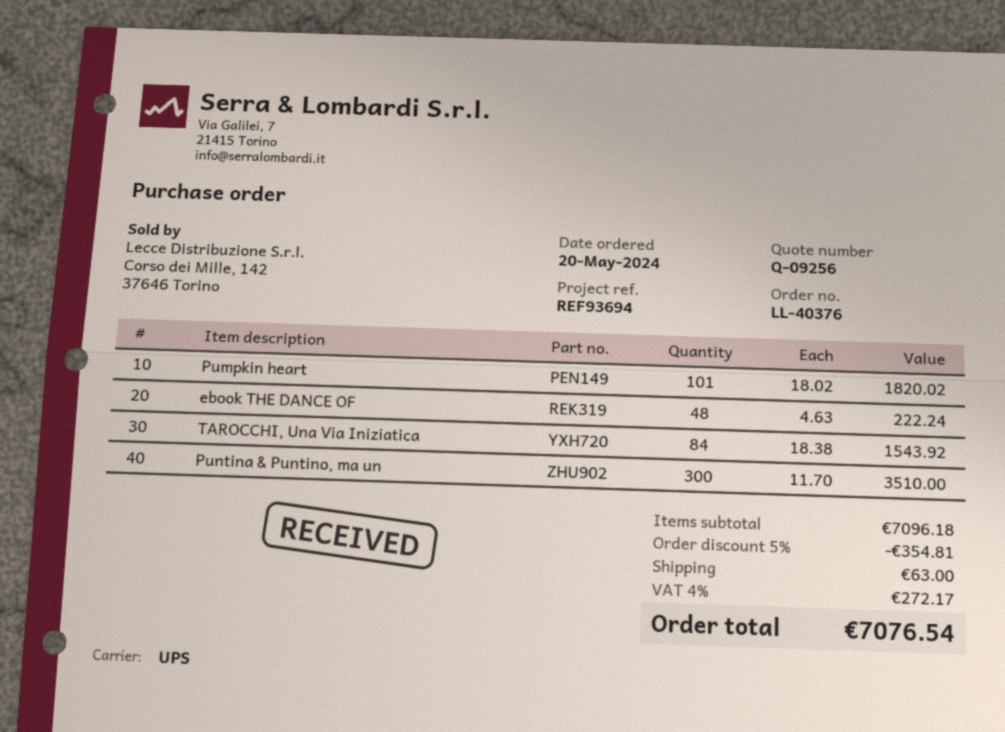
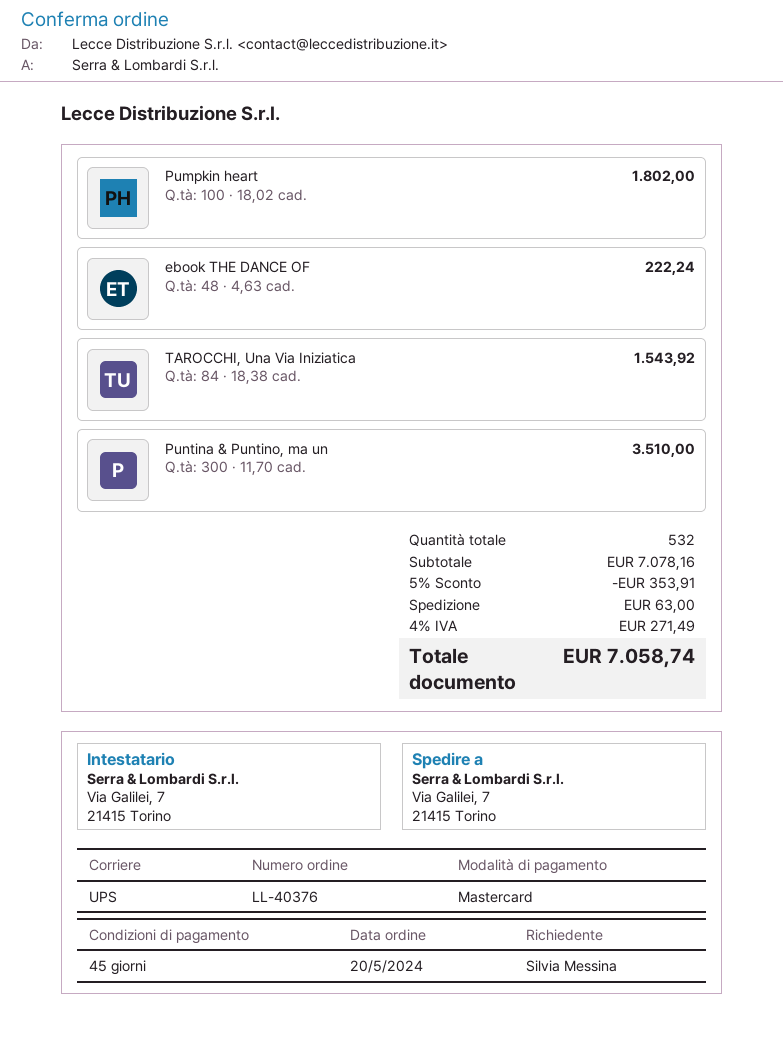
Pumpkin heart: 101 x 18.02 = 1820.02 -> 100 x 18.02 = 1802.00
subtotal: 7096.18 -> 7078.16
discount: 5% = 354.81 -> 5% = 353.91
tax: 4% = 272.17 -> 4% = 271.49
total: 7076.54 -> 7058.74

